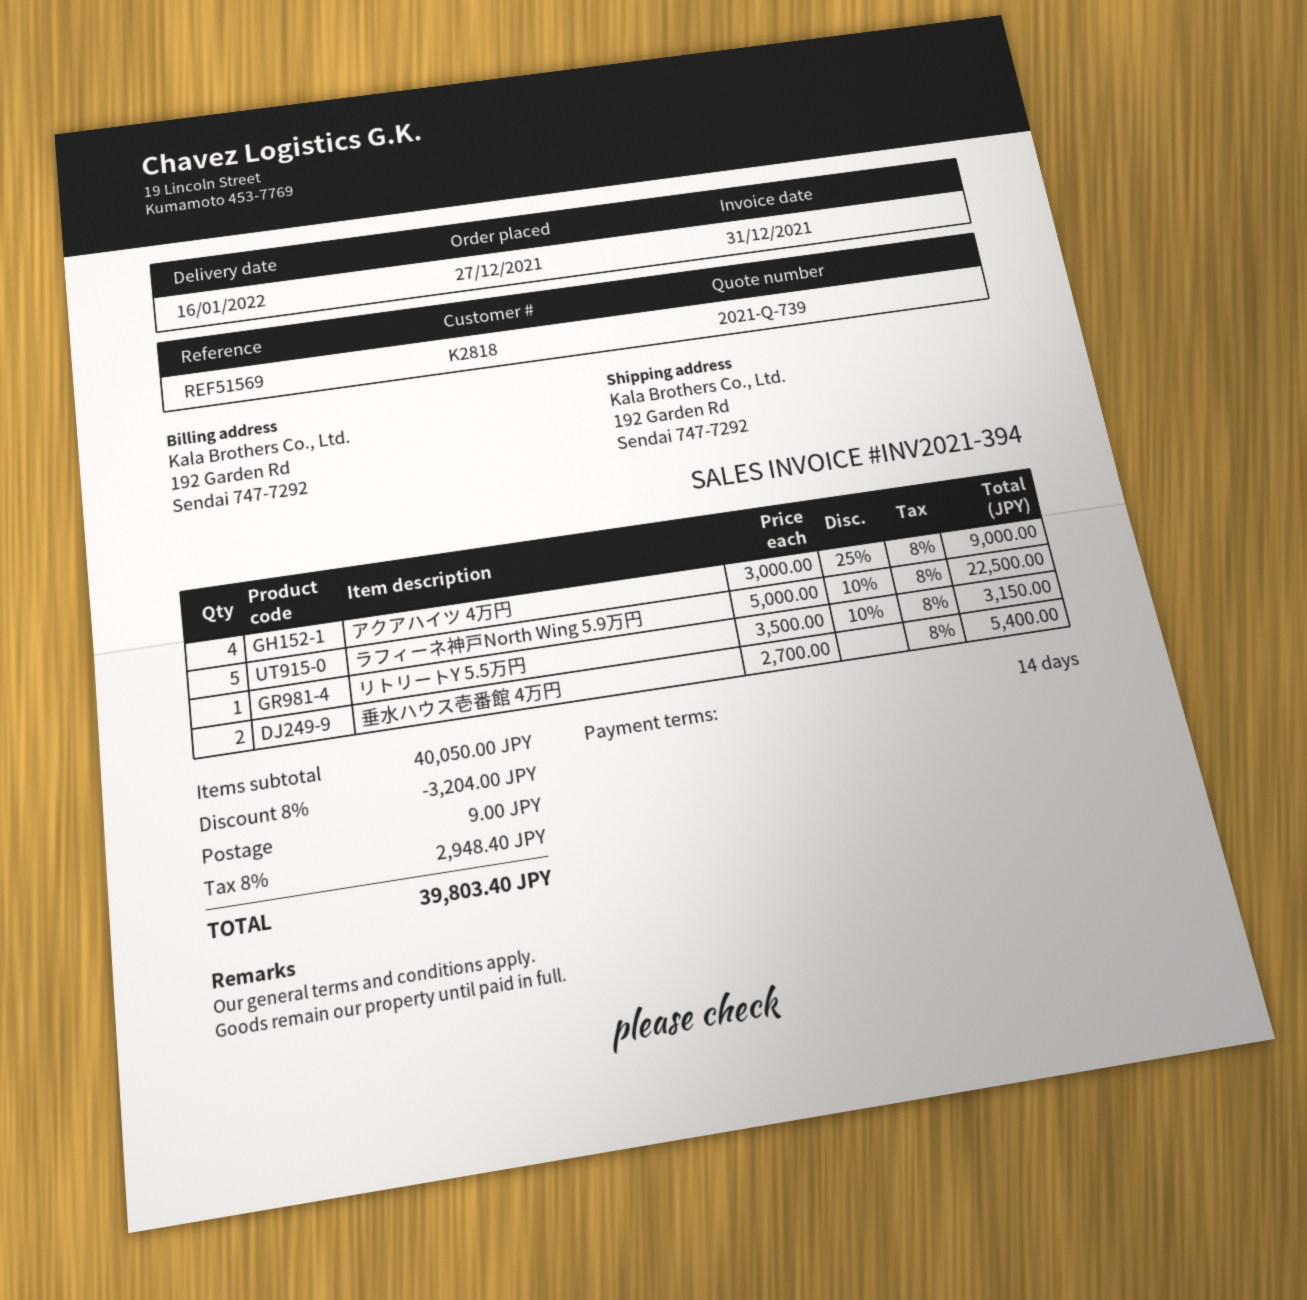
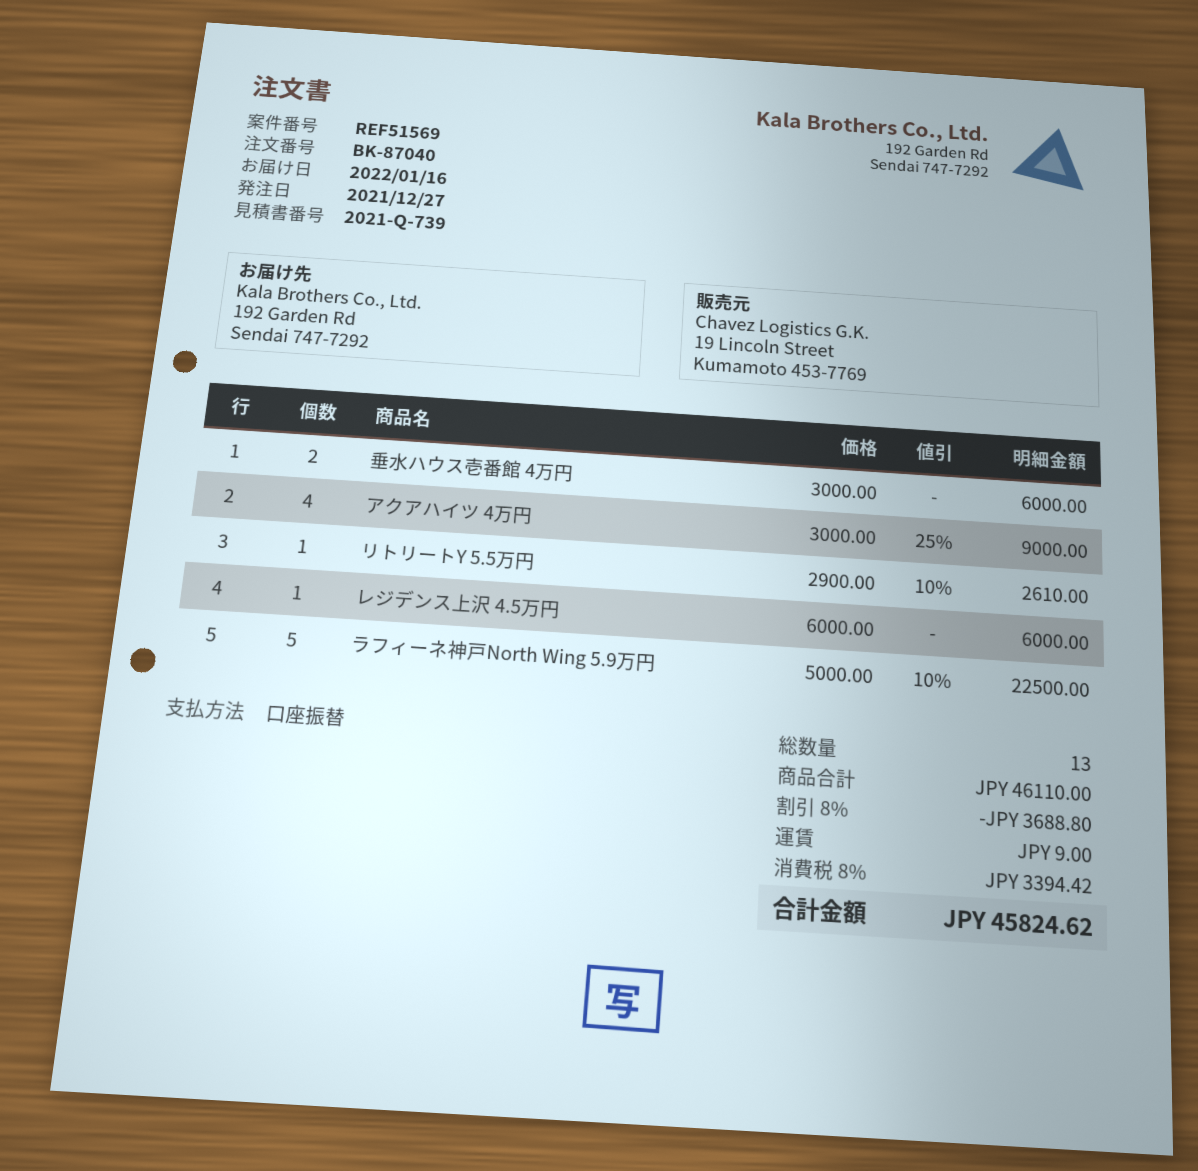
リトリートY 5.5万円: 1 x 3500.00 - 10% = 3150.00 -> 1 x 2900.00 - 10% = 2610.00
垂水ハウス壱番館 4万円: 2 x 2700.00 = 5400.00 -> 2 x 3000.00 = 6000.00
レジデンス上沢 4.5万円: none -> 1 x 6000.00 = 6000.00
subtotal: 40050.00 -> 46110.00
discount: 8% = 3204.00 -> 8% = 3688.80
tax: 8% = 2948.40 -> 8% = 3394.42
total: 39803.40 -> 45824.62

